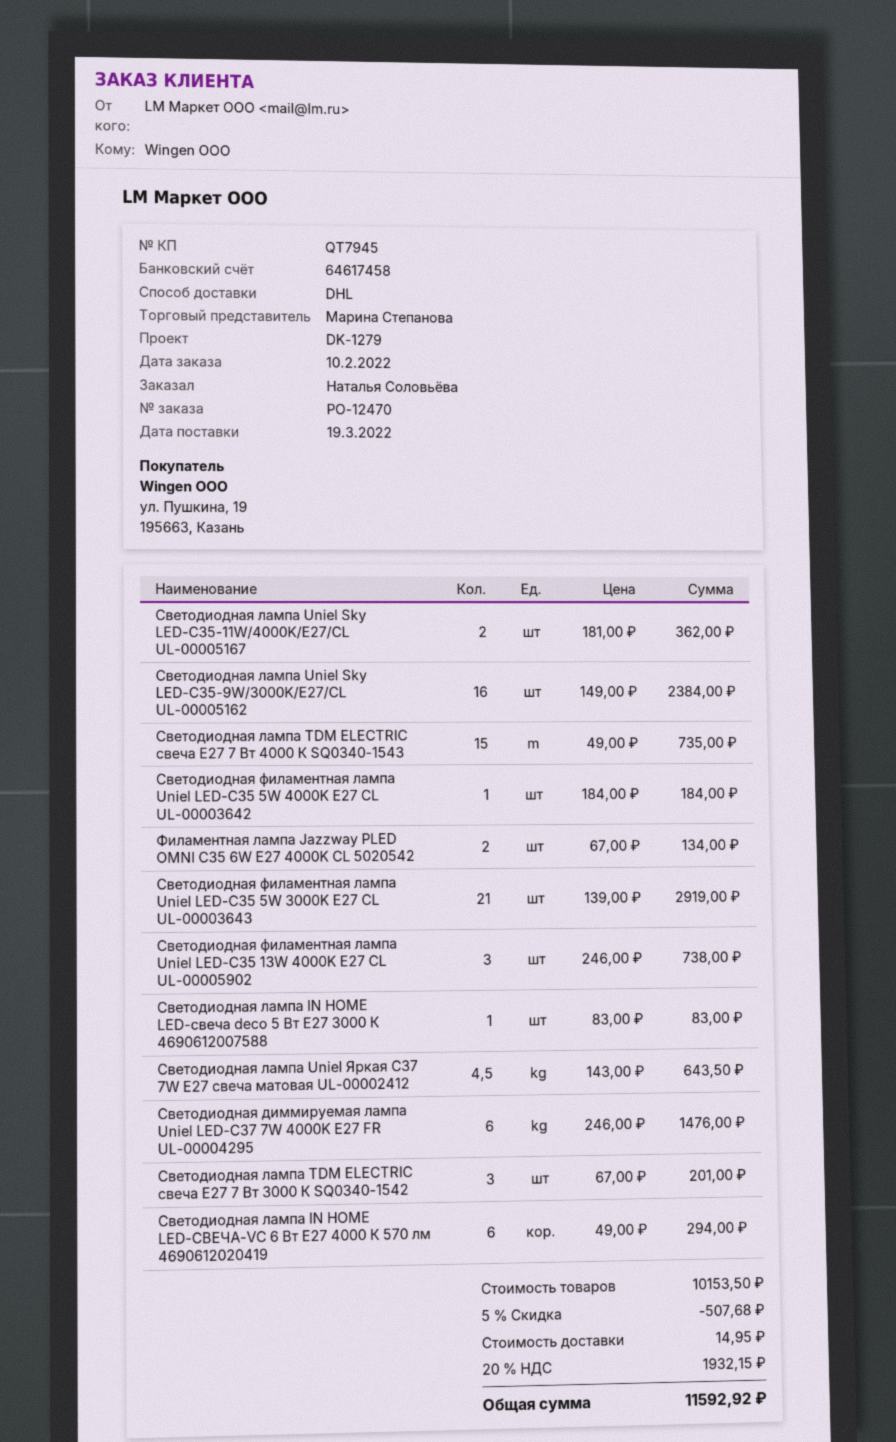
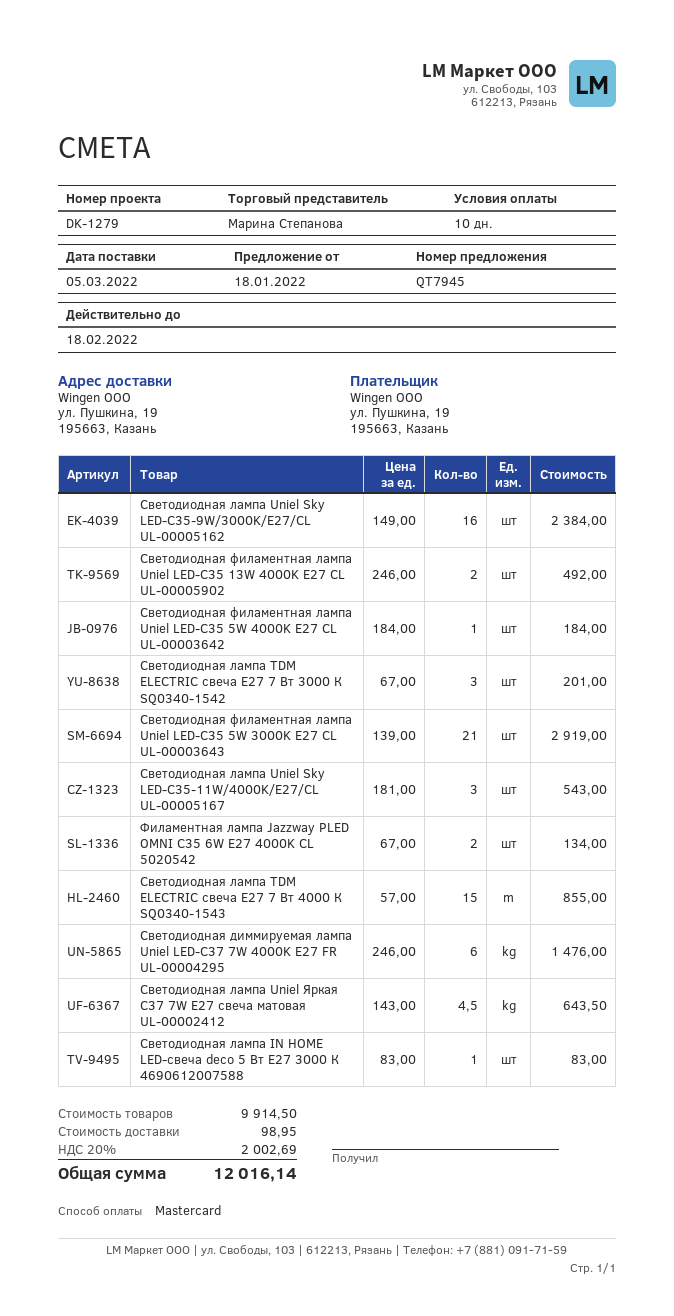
delivery date: 2022-03-19 -> 2022-03-05
Светодиодная лампа Uniel Sky LED-C35-11W/4000K/E27/CL UL-00005167: 2 x 181.00 = 362.00 -> 3 x 181.00 = 543.00
Светодиодная лампа TDM ELECTRIC свеча E27 7 Вт 4000 К SQ0340-1543: 15 x 49.00 = 735.00 -> 15 x 57.00 = 855.00
Светодиодная филаментная лампа Uniel LED-C35 13W 4000K E27 CL UL-00005902: 3 x 246.00 = 738.00 -> 2 x 246.00 = 492.00
Светодиодная лампа IN HOME LED-СВЕЧА-VC 6 Вт E27 4000 К 570 лм 4690612020419: 6 x 49.00 = 294.00 -> none
subtotal: 10153.50 -> 9914.50
discount: 5% = 507.68 -> none
shipping: 14.95 -> 98.95
tax: 20% = 1932.15 -> 20% = 2002.69
total: 11592.92 -> 12016.14

